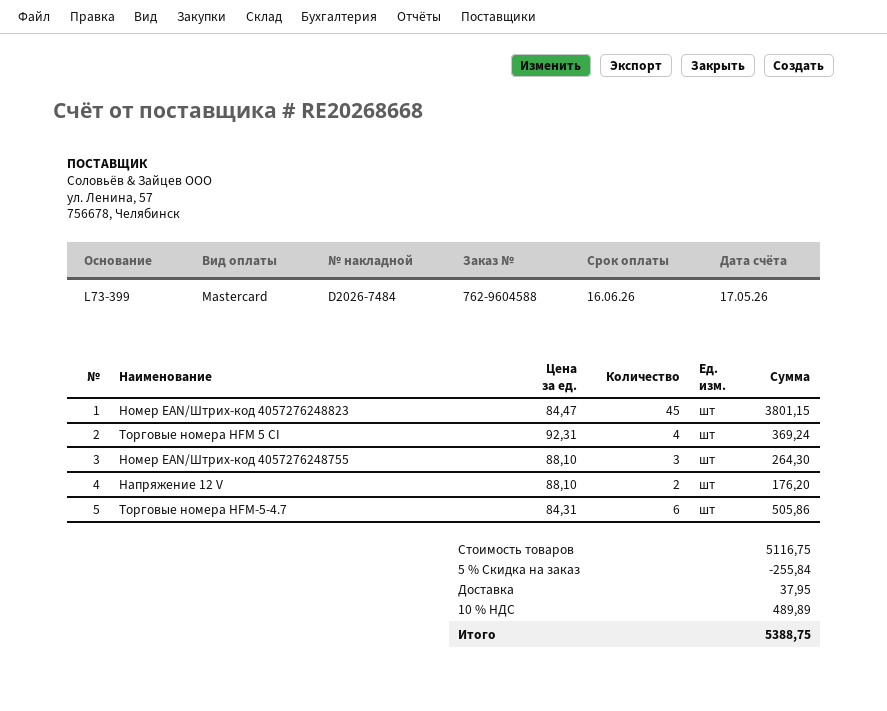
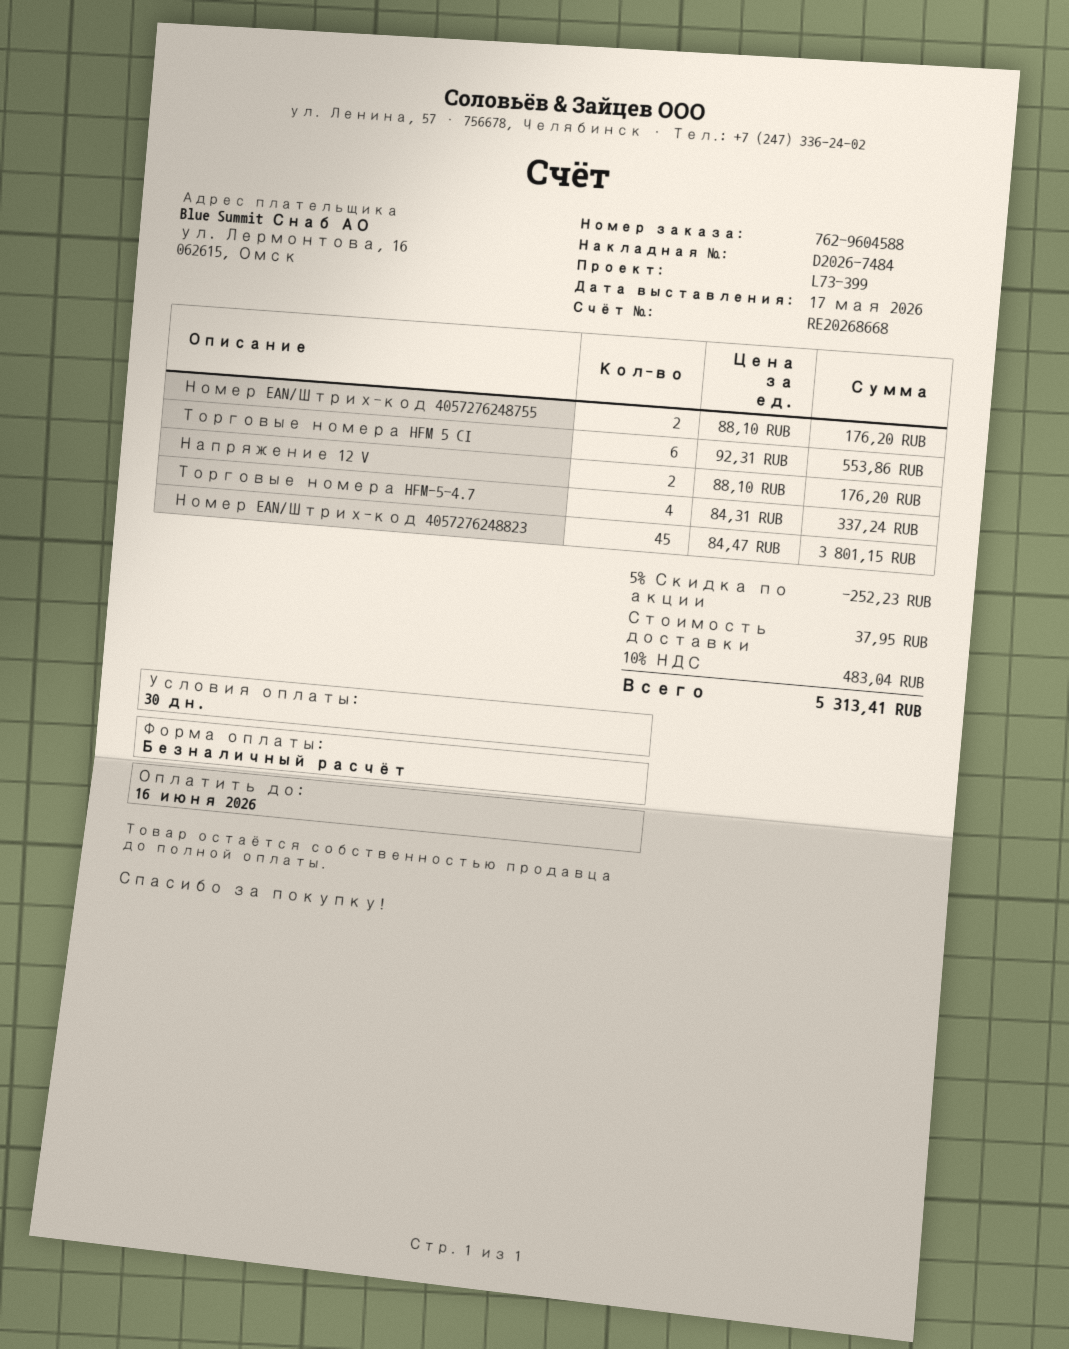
payment method: Mastercard -> bank transfer
Торговые номера HFM 5 CI: 4 x 92.31 = 369.24 -> 6 x 92.31 = 553.86
Номер EAN/Штрих-код 4057276248755: 3 x 88.10 = 264.30 -> 2 x 88.10 = 176.20
Торговые номера HFM-5-4.7: 6 x 84.31 = 505.86 -> 4 x 84.31 = 337.24
discount: 5% = 255.84 -> 5% = 252.23
tax: 10% = 489.89 -> 10% = 483.04
total: 5388.75 -> 5313.41

